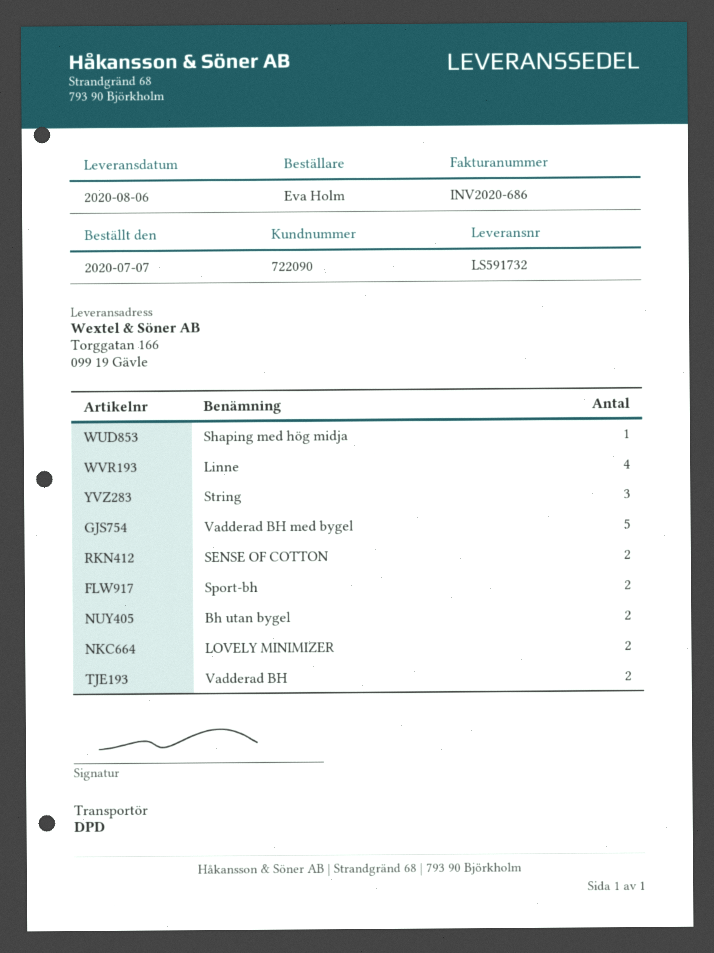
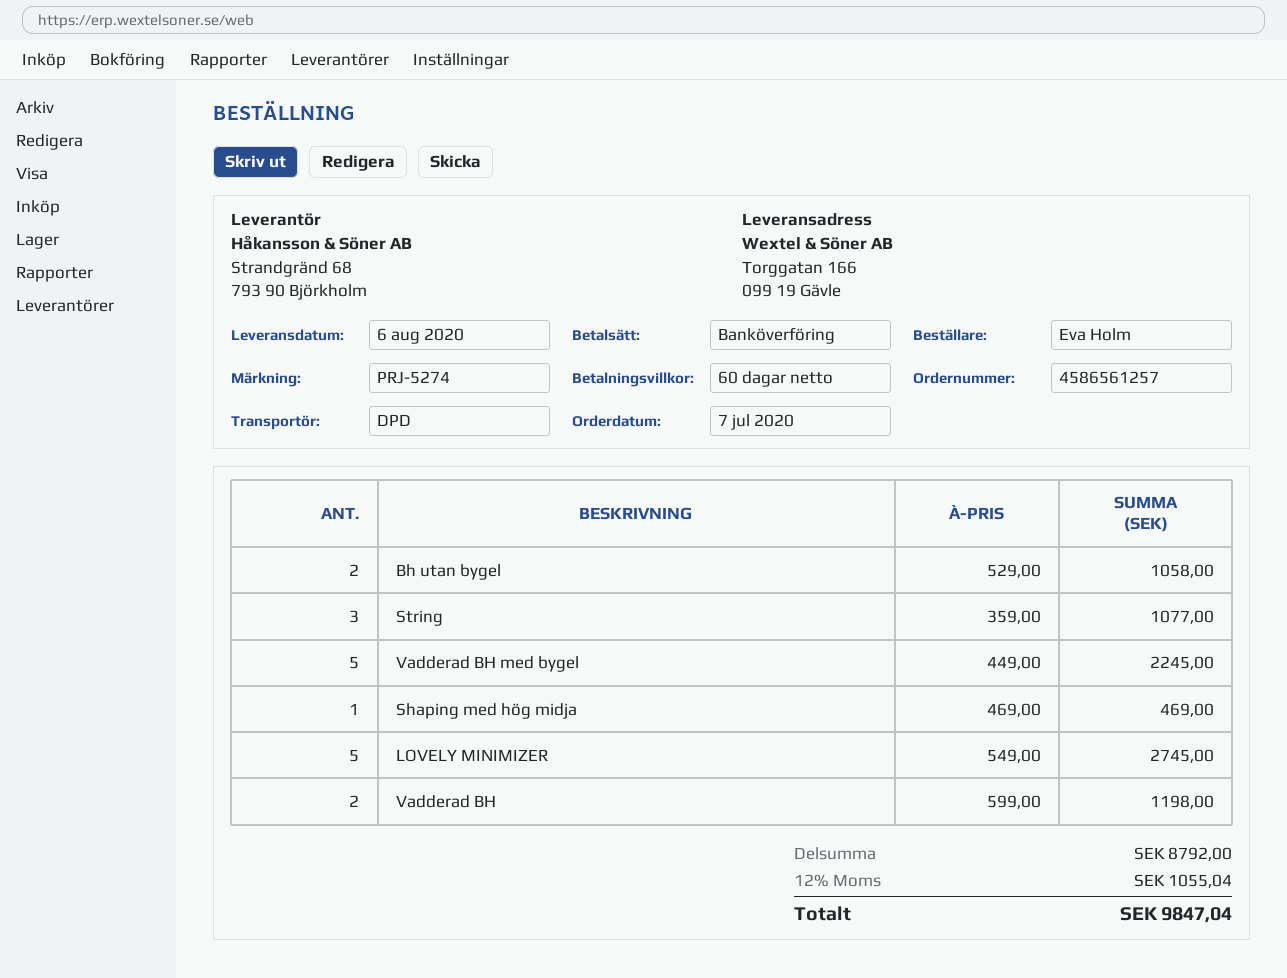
Linne: 4 -> none
SENSE OF COTTON: 2 -> none
Sport-bh: 2 -> none
LOVELY MINIMIZER: 2 -> 5

